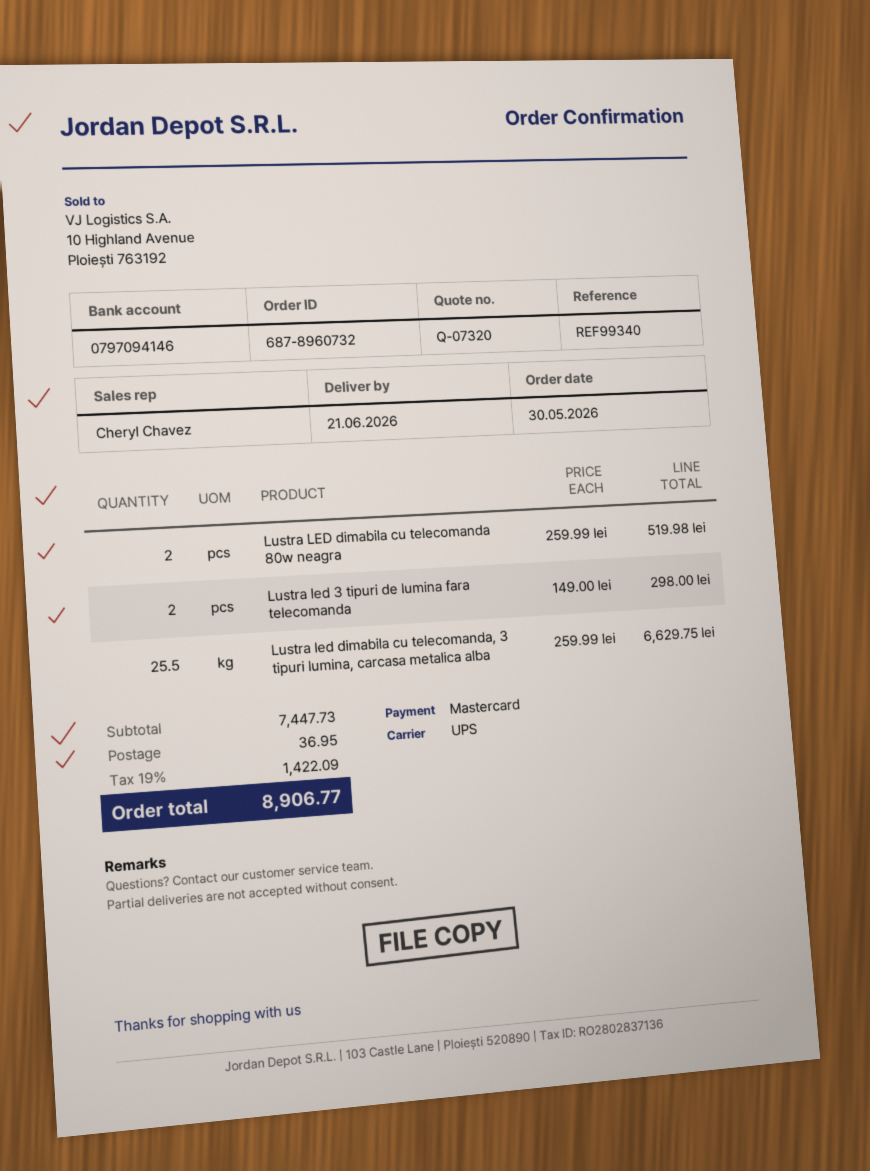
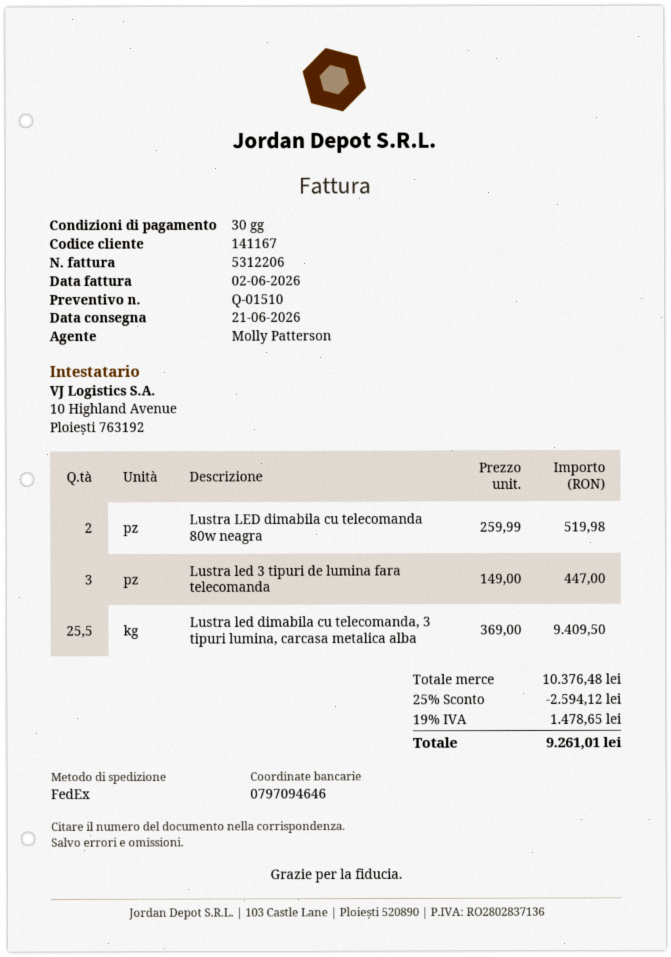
quote number: Q-07320 -> Q-01510
sales rep: Cheryl Chavez -> Molly Patterson
bank account: 0797094146 -> 0797094646
shipping method: UPS -> FedEx
Lustra led 3 tipuri de lumina fara telecomanda: 2 x 149.00 = 298.00 -> 3 x 149.00 = 447.00
Lustra led dimabila cu telecomanda, 3 tipuri lumina, carcasa metalica alba: 25.5 x 259.99 = 6629.75 -> 25.5 x 369.00 = 9409.50
subtotal: 7447.73 -> 10376.48
discount: none -> 25% = 2594.12
shipping: 36.95 -> none
tax: 19% = 1422.09 -> 19% = 1478.65
total: 8906.77 -> 9261.01

